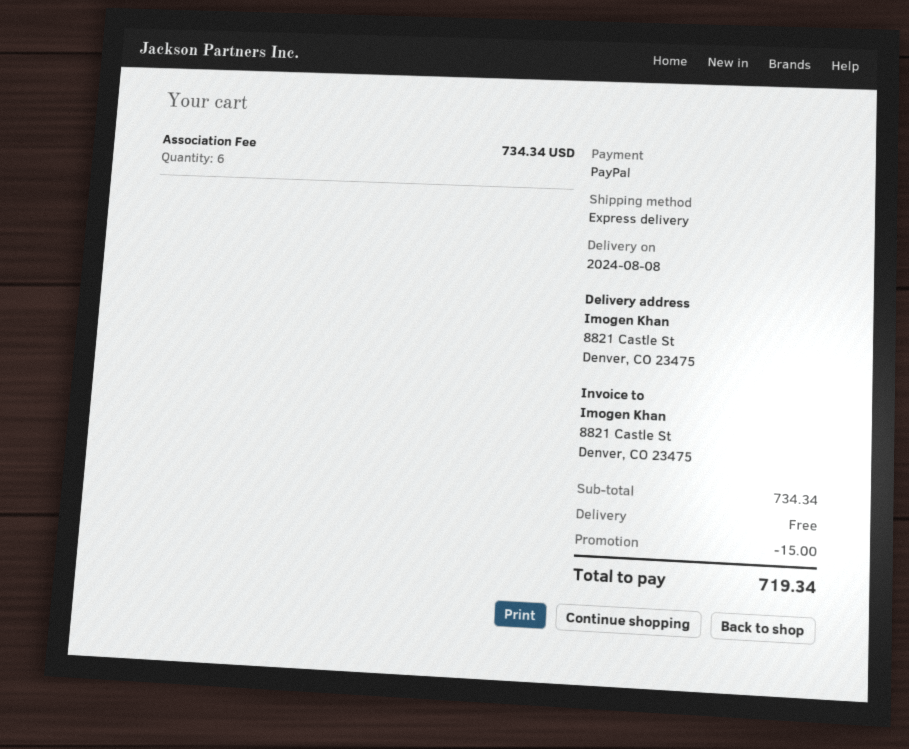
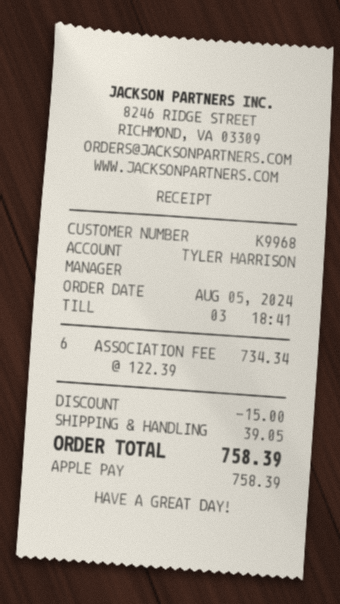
payment method: PayPal -> Apple Pay
shipping: 0.00 -> 39.05
total: 719.34 -> 758.39

